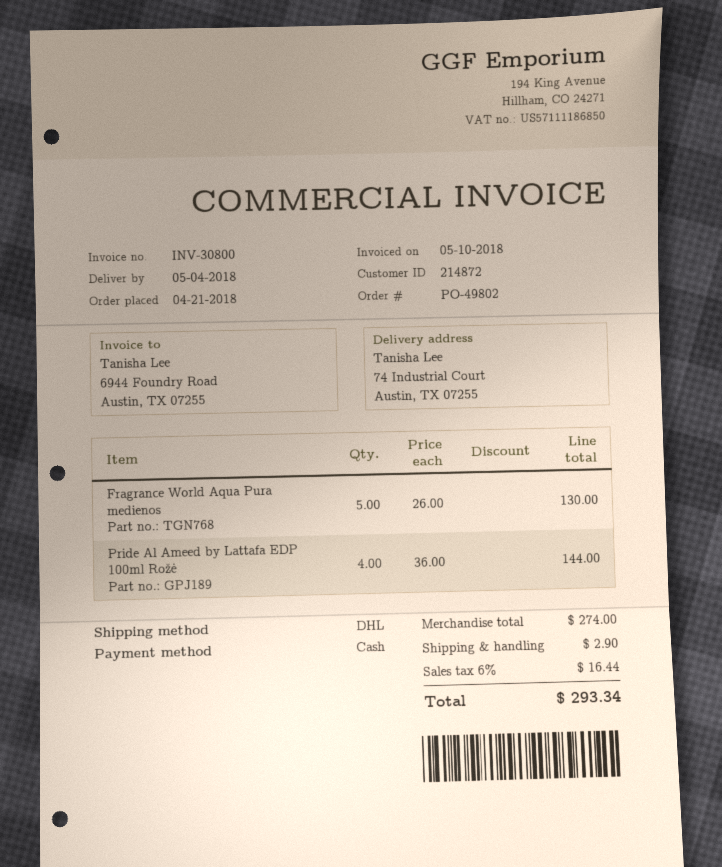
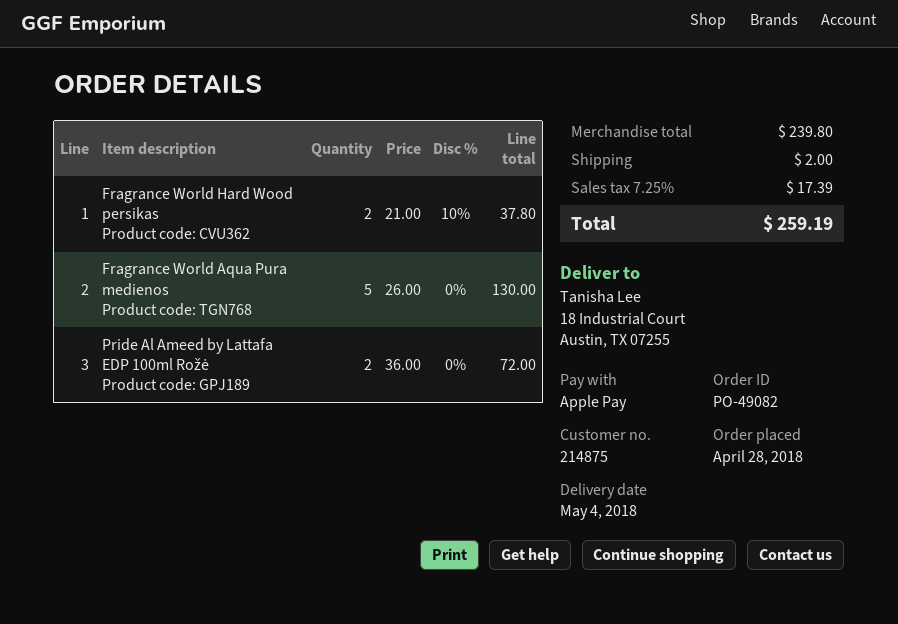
order number: PO-49802 -> PO-49082
order date: 2018-04-21 -> 2018-04-28
customer number: 214872 -> 214875
payment method: cash -> Apple Pay
ship to: 74 Industrial Court, Austin, TX 07255 -> 18 Industrial Court, Austin, TX 07255
Pride Al Ameed by Lattafa EDP 100ml Rožė: 4 x 36.00 = 144.00 -> 2 x 36.00 = 72.00
Fragrance World Hard Wood persikas: none -> 2 x 21.00 - 10% = 37.80
subtotal: 274.00 -> 239.80
shipping: 2.90 -> 2.00
tax: 6% = 16.44 -> 7.25% = 17.39
total: 293.34 -> 259.19

